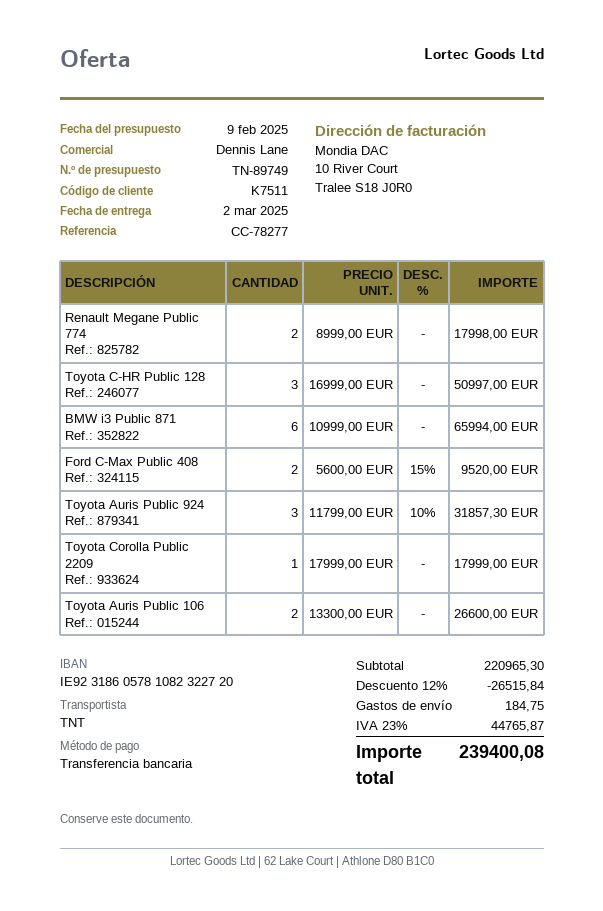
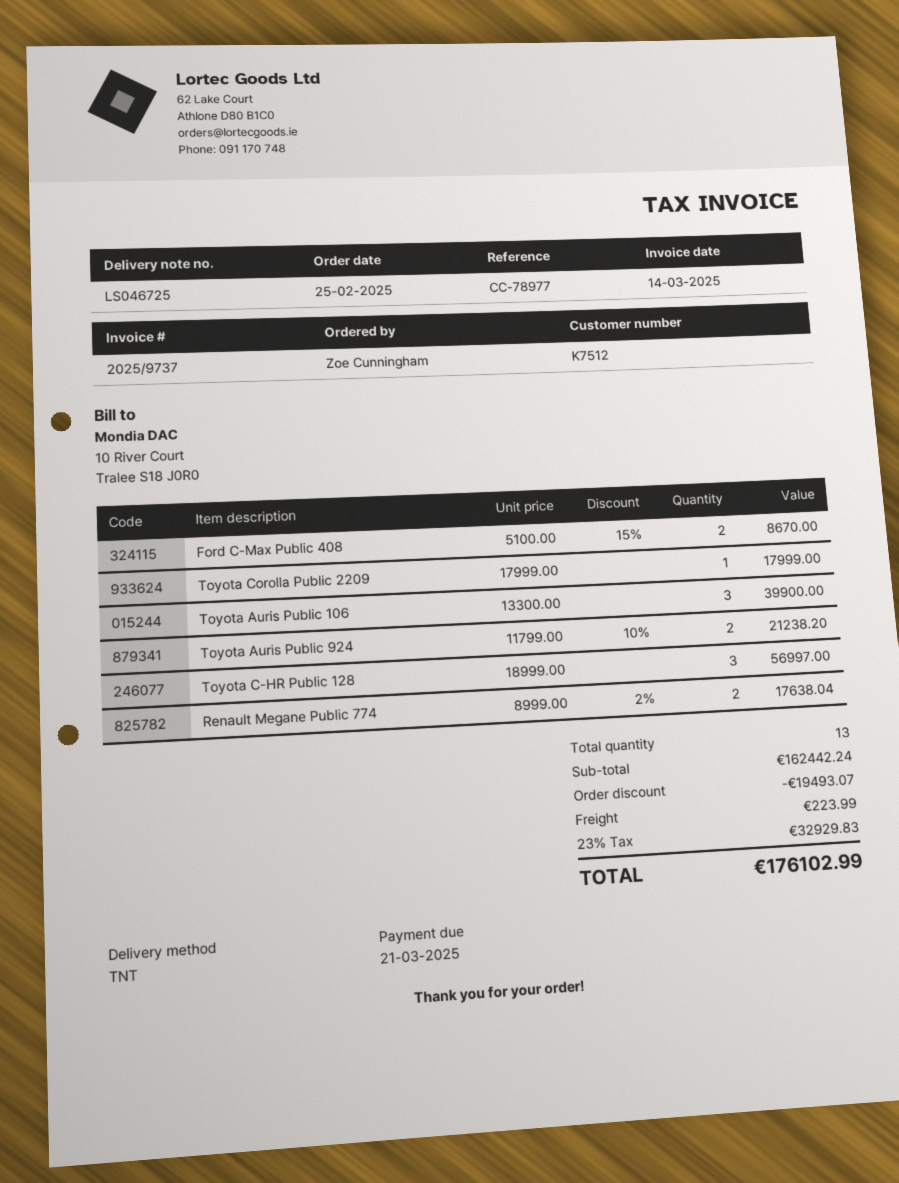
customer number: K7511 -> K7512
reference: CC-78277 -> CC-78977
Renault Megane Public 774: 2 x 8999.00 = 17998.00 -> 2 x 8999.00 - 2% = 17638.04
Toyota C-HR Public 128: 3 x 16999.00 = 50997.00 -> 3 x 18999.00 = 56997.00
BMW i3 Public 871: 6 x 10999.00 = 65994.00 -> none
Ford C-Max Public 408: 2 x 5600.00 - 15% = 9520.00 -> 2 x 5100.00 - 15% = 8670.00
Toyota Auris Public 924: 3 x 11799.00 - 10% = 31857.30 -> 2 x 11799.00 - 10% = 21238.20
Toyota Auris Public 106: 2 x 13300.00 = 26600.00 -> 3 x 13300.00 = 39900.00
subtotal: 220965.30 -> 162442.24
discount: 26515.84 -> 19493.07
shipping: 184.75 -> 223.99
tax: 23% = 44765.87 -> 23% = 32929.83
total: 239400.08 -> 176102.99

